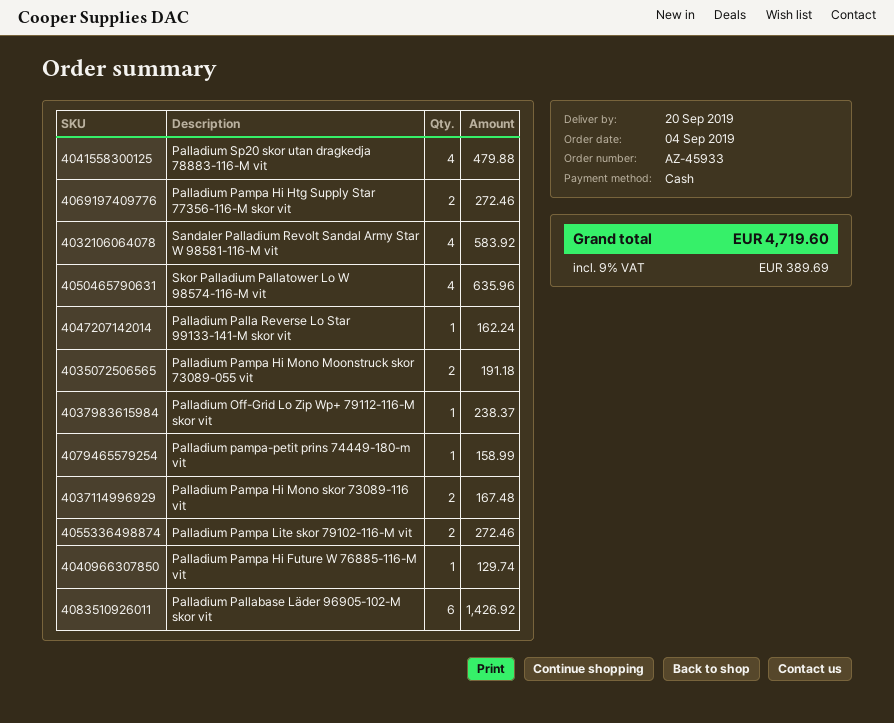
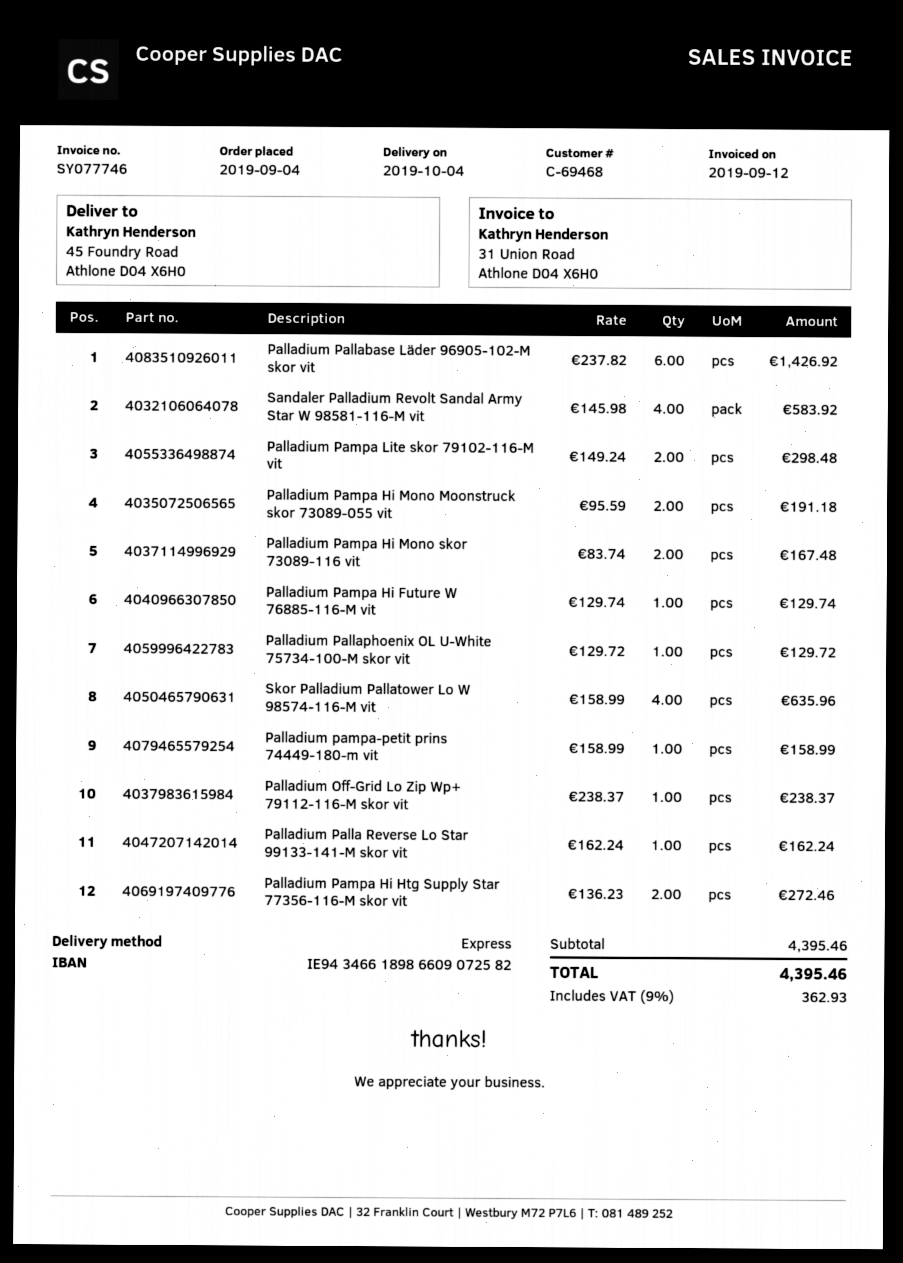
delivery date: 2019-09-20 -> 2019-10-04
Palladium Sp20 skor utan dragkedja 78883-116-M vit: 4 for 479.88 -> none
Palladium Pampa Lite skor 79102-116-M vit: 2 for 272.46 -> 2 for 298.48
Palladium Pallaphoenix OL U-White 75734-100-M skor vit: none -> 1 for 129.72
tax: 9% = 389.69 -> 9% = 362.93
total: 4719.60 -> 4395.46

